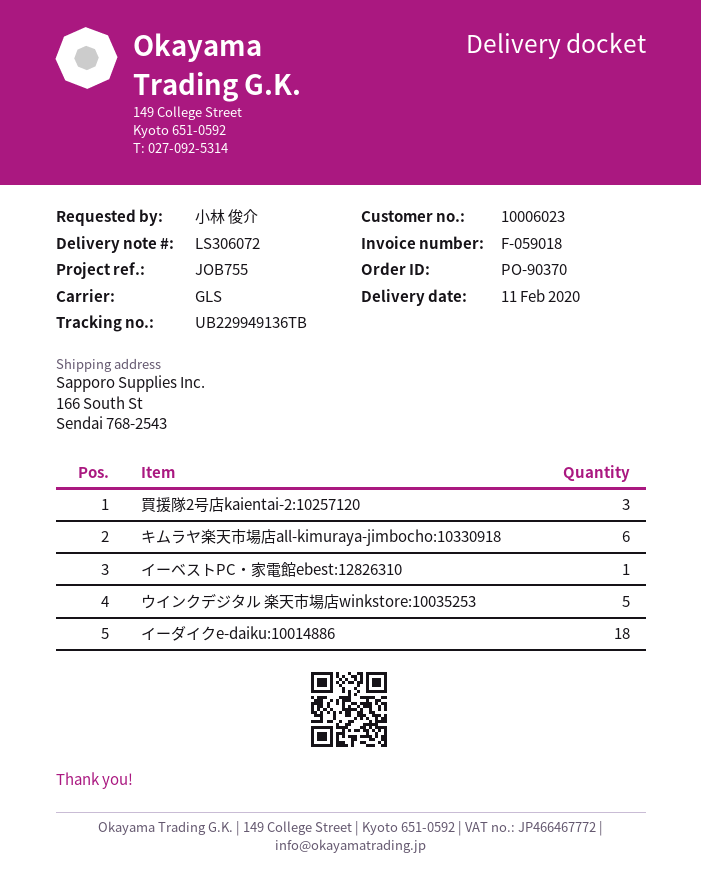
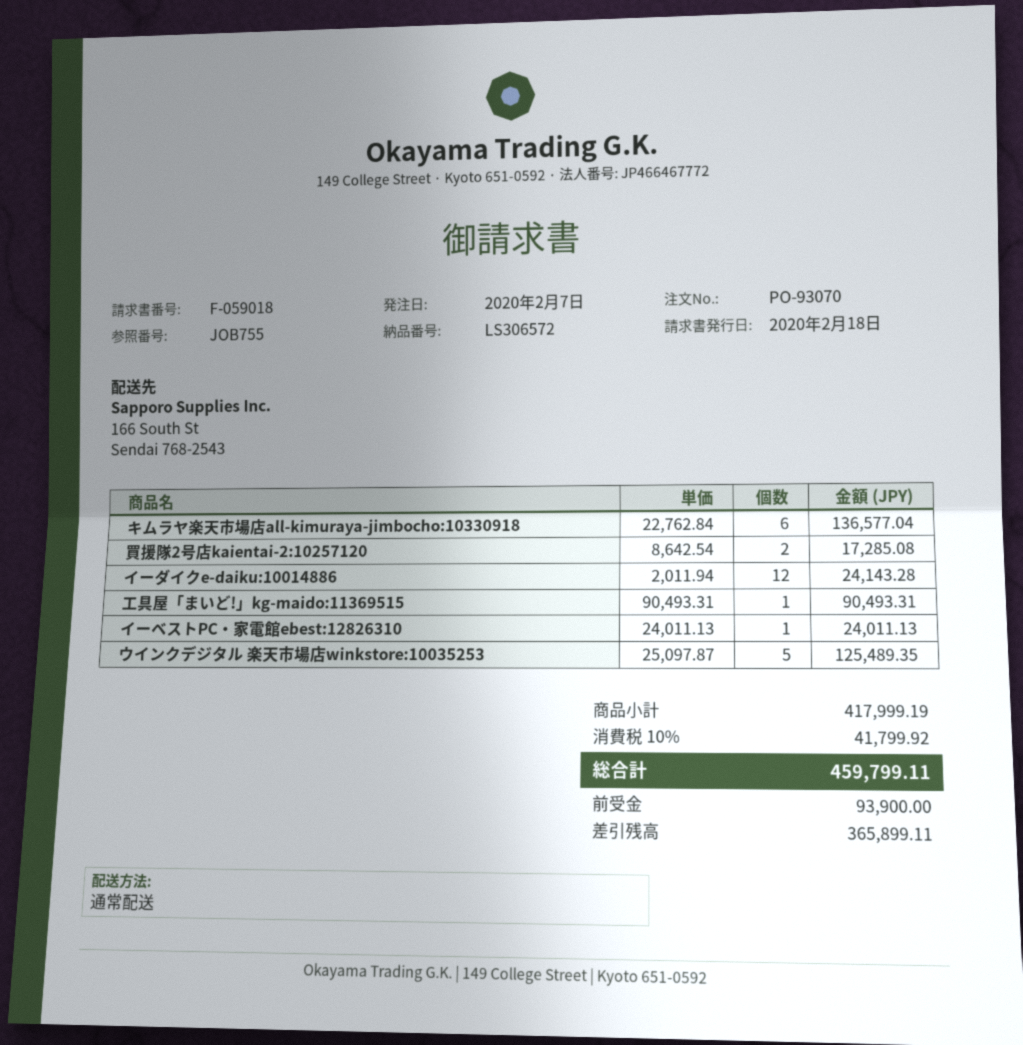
order number: PO-90370 -> PO-93070
delivery note number: LS306072 -> LS306572
shipping method: GLS -> standard
買援隊2号店kaientai-2:10257120: 3 -> 2
イーダイクe-daiku:10014886: 18 -> 12
工具屋「まいど!」kg-maido:11369515: none -> 1

